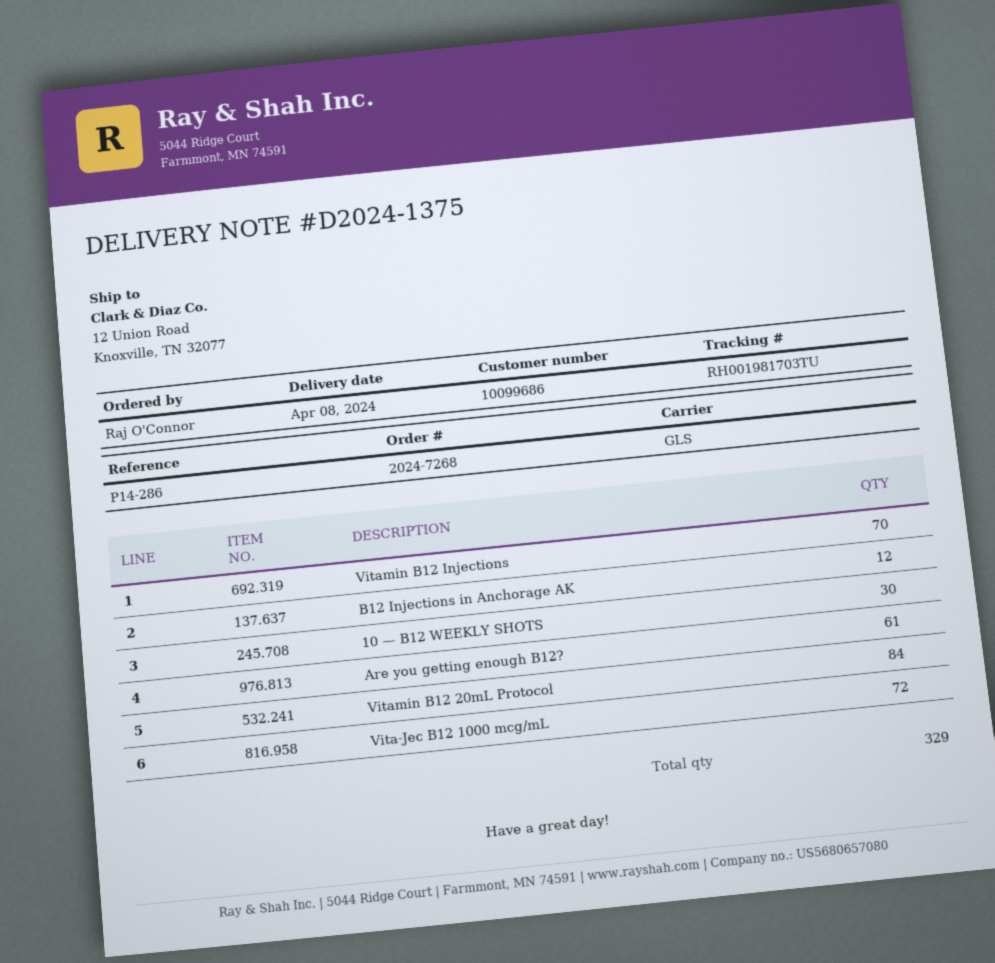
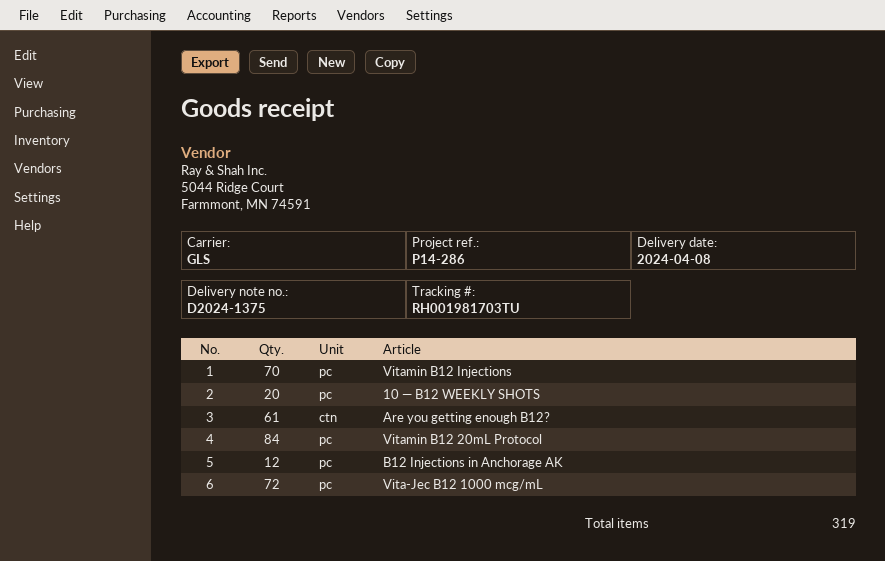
10 — B12 WEEKLY SHOTS: 30 -> 20
total quantity: 329 -> 319

